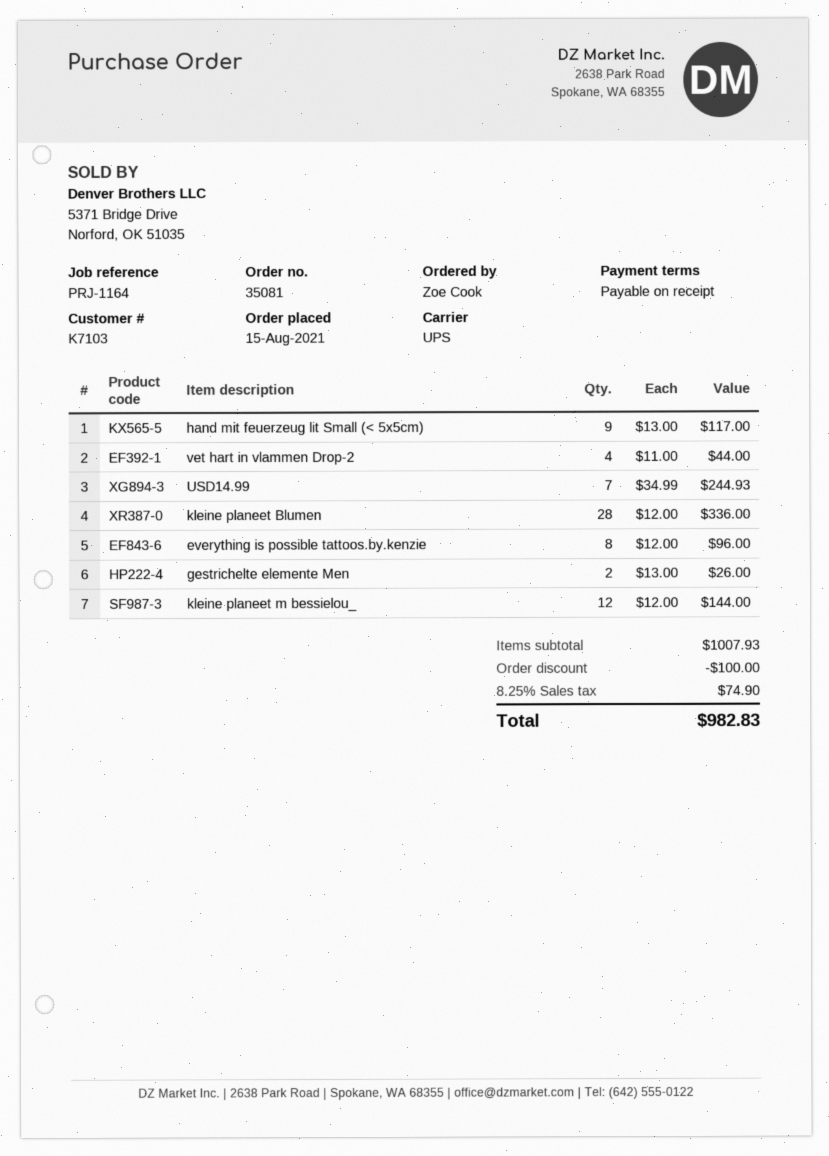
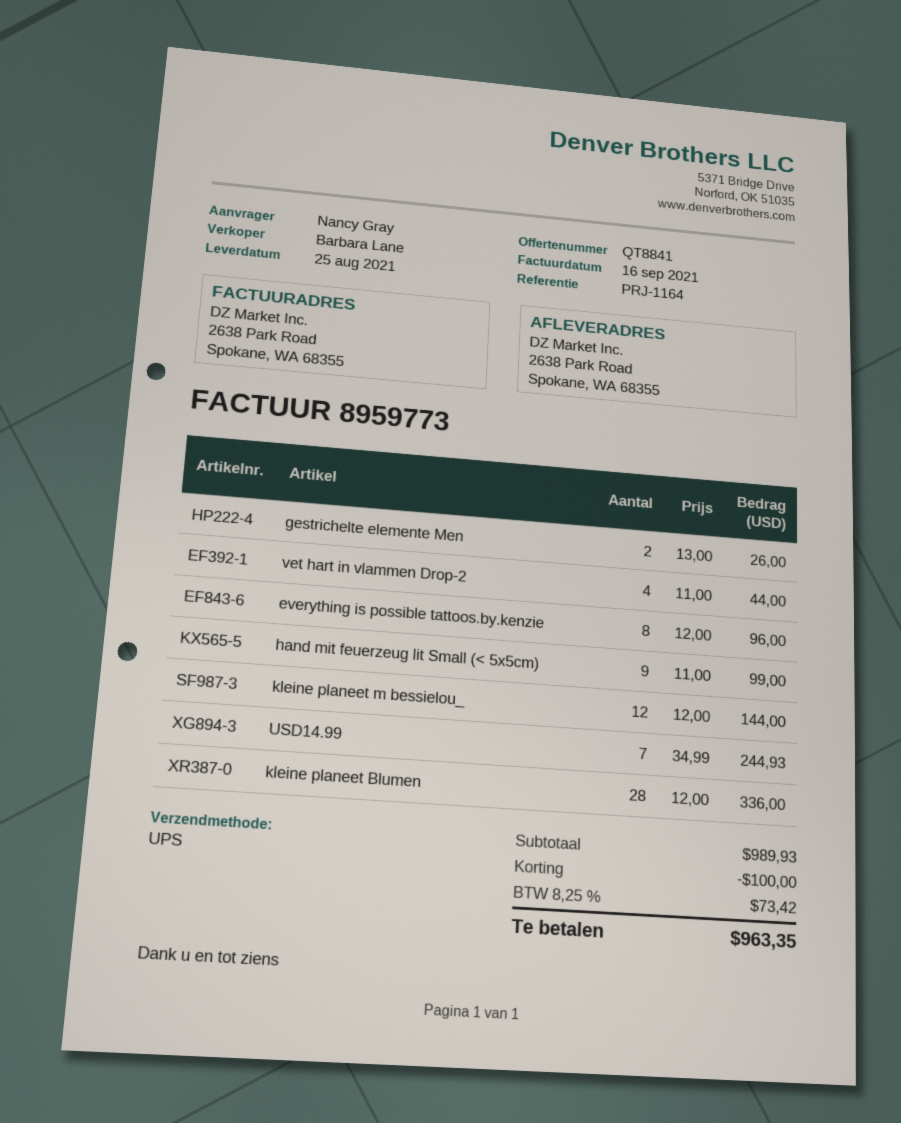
ordered by: Zoe Cook -> Nancy Gray
hand mit feuerzeug lit Small (< 5x5cm): 9 x 13.00 = 117.00 -> 9 x 11.00 = 99.00
subtotal: 1007.93 -> 989.93
tax: 8.25% = 74.90 -> 8.25% = 73.42
total: 982.83 -> 963.35

